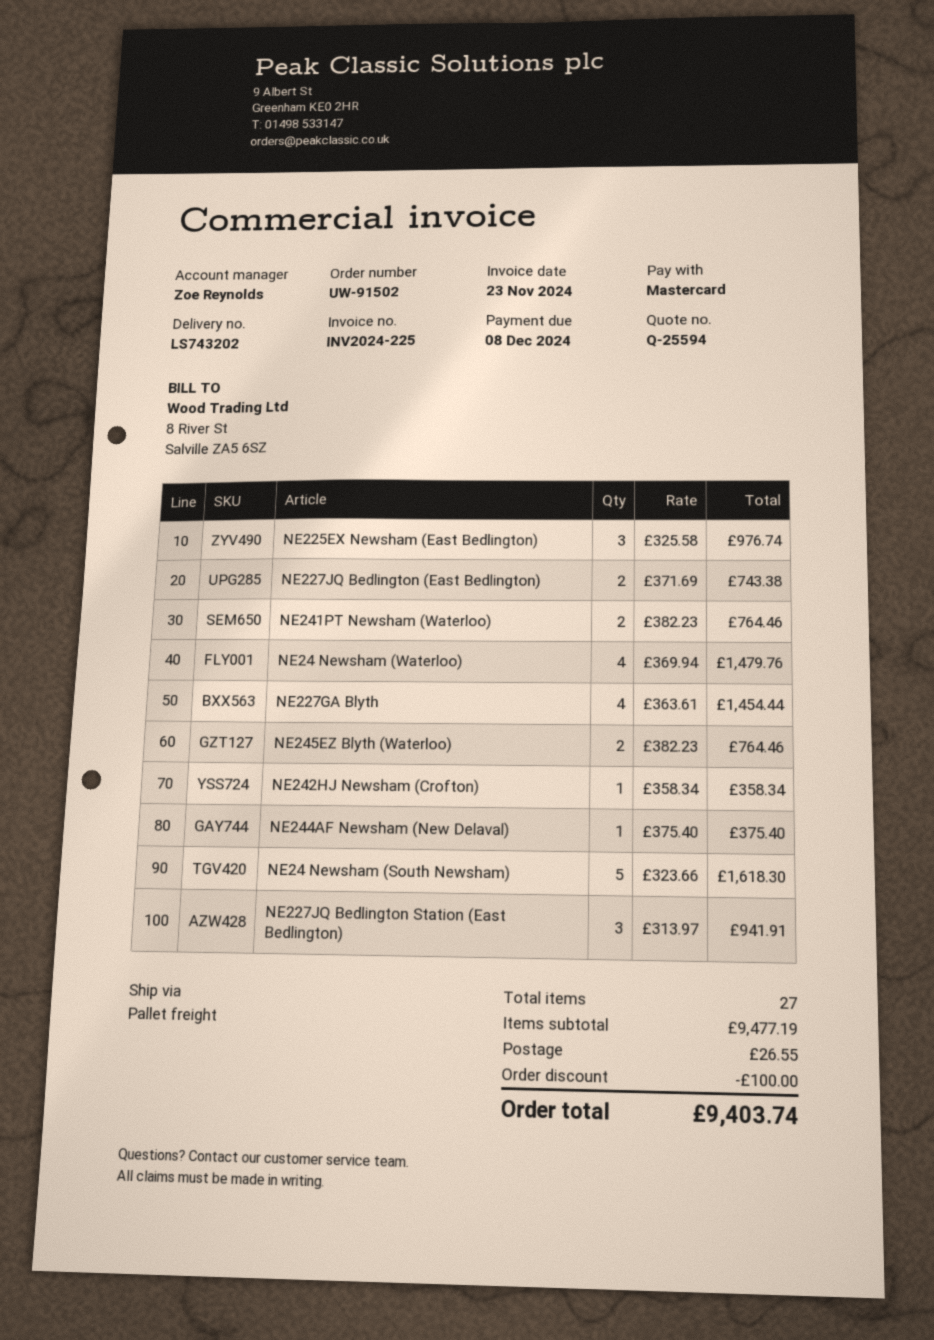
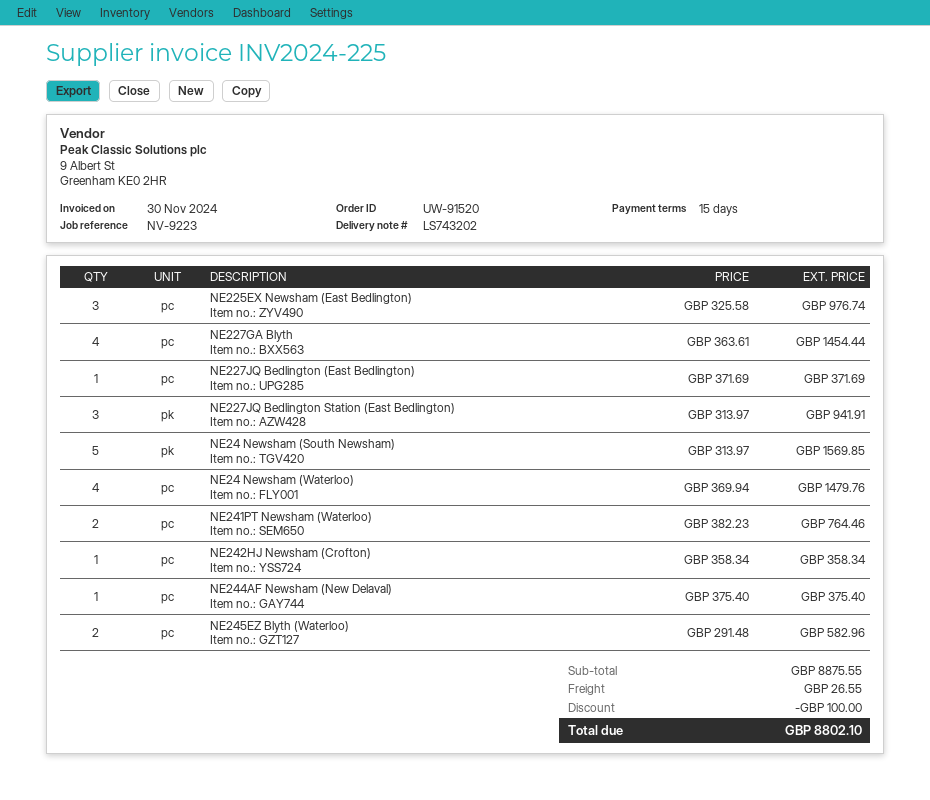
order number: UW-91502 -> UW-91520
invoice date: 2024-11-23 -> 2024-11-30
NE227JQ Bedlington (East Bedlington): 2 x 371.69 = 743.38 -> 1 x 371.69 = 371.69
NE245EZ Blyth (Waterloo): 2 x 382.23 = 764.46 -> 2 x 291.48 = 582.96
NE24 Newsham (South Newsham): 5 x 323.66 = 1618.30 -> 5 x 313.97 = 1569.85
subtotal: 9477.19 -> 8875.55
total: 9403.74 -> 8802.10

